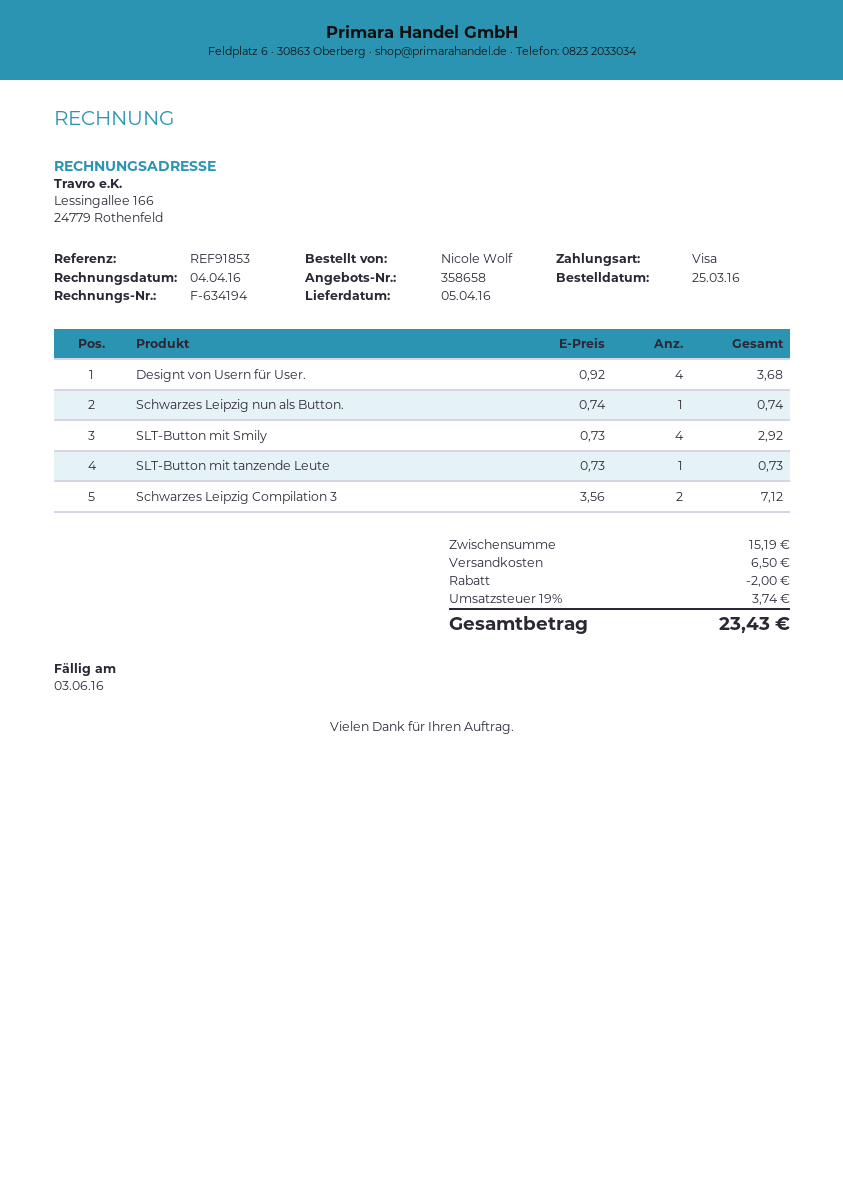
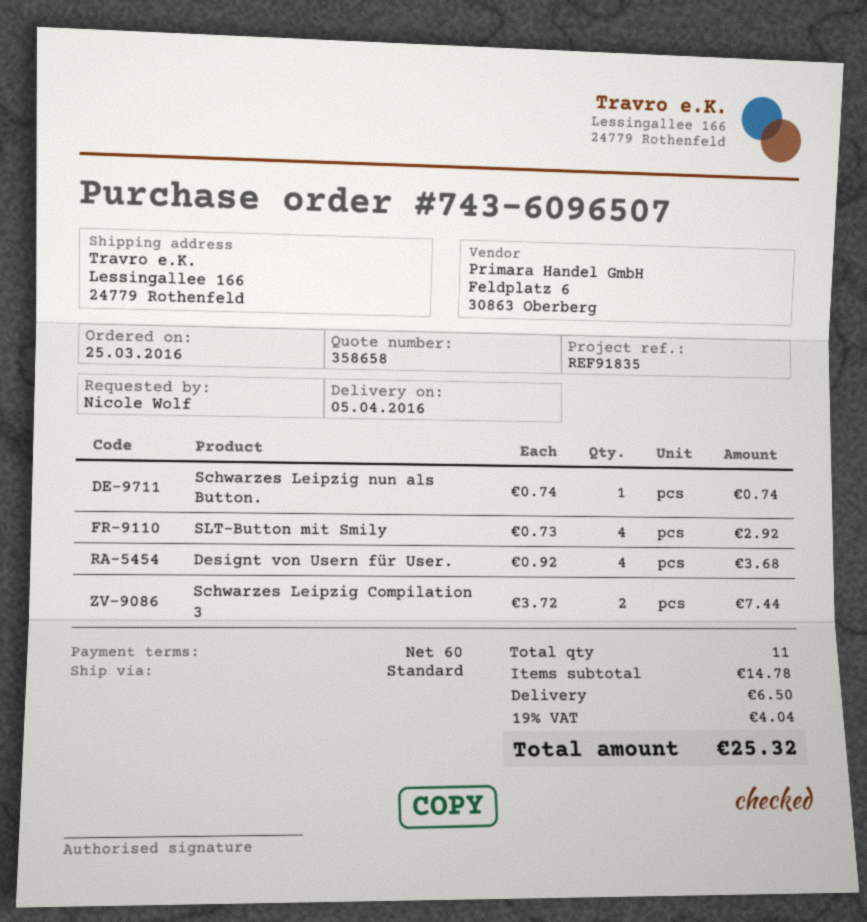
reference: REF91853 -> REF91835
SLT-Button mit tanzende Leute: 1 x 0.73 = 0.73 -> none
Schwarzes Leipzig Compilation 3: 2 x 3.56 = 7.12 -> 2 x 3.72 = 7.44
subtotal: 15.19 -> 14.78
discount: 2.00 -> none
tax: 19% = 3.74 -> 19% = 4.04
total: 23.43 -> 25.32

